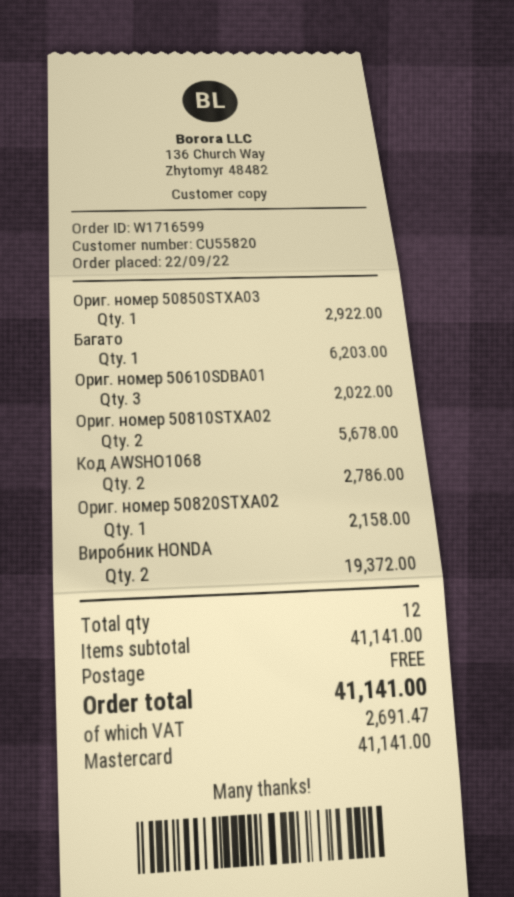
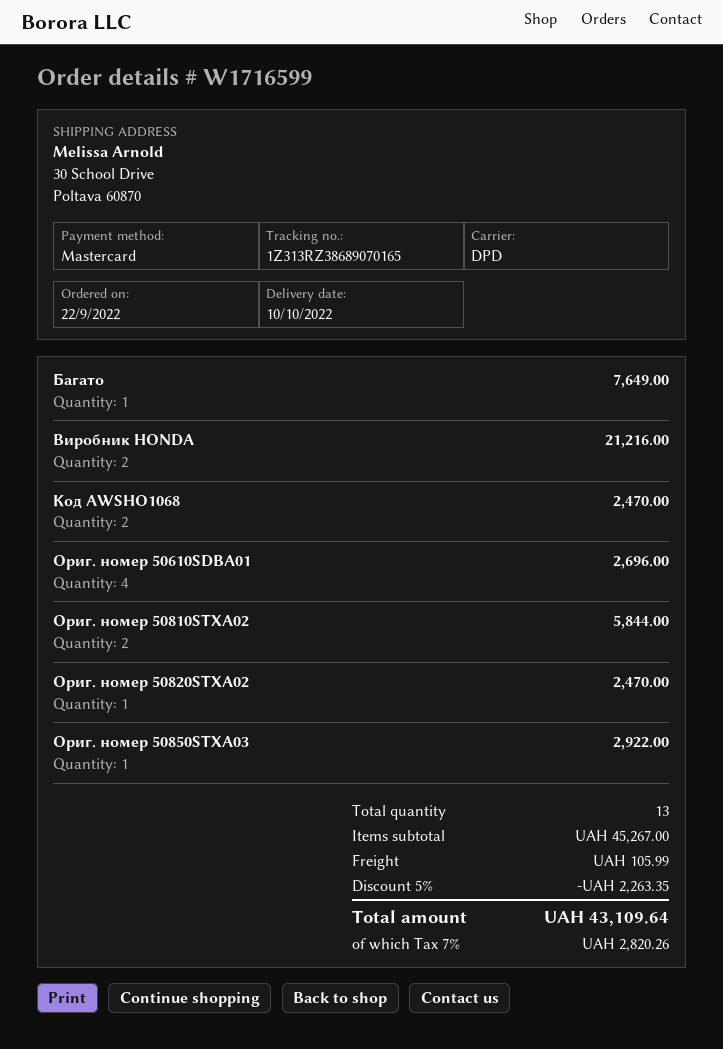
Багато: 1 for 6203.00 -> 1 for 7649.00
Ориг. номер 50610SDBA01: 3 for 2022.00 -> 4 for 2696.00
Ориг. номер 50810STXA02: 2 for 5678.00 -> 2 for 5844.00
Код AWSHO1068: 2 for 2786.00 -> 2 for 2470.00
Ориг. номер 50820STXA02: 1 for 2158.00 -> 1 for 2470.00
Виробник HONDA: 2 for 19372.00 -> 2 for 21216.00
total quantity: 12 -> 13
subtotal: 41141.00 -> 45267.00
discount: none -> 5% = 2263.35
shipping: 0.00 -> 105.99
tax: 2691.47 -> 2820.26
total: 41141.00 -> 43109.64

